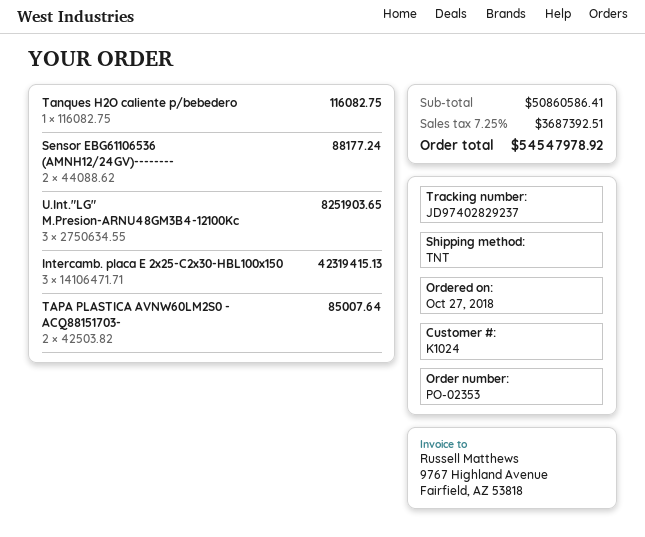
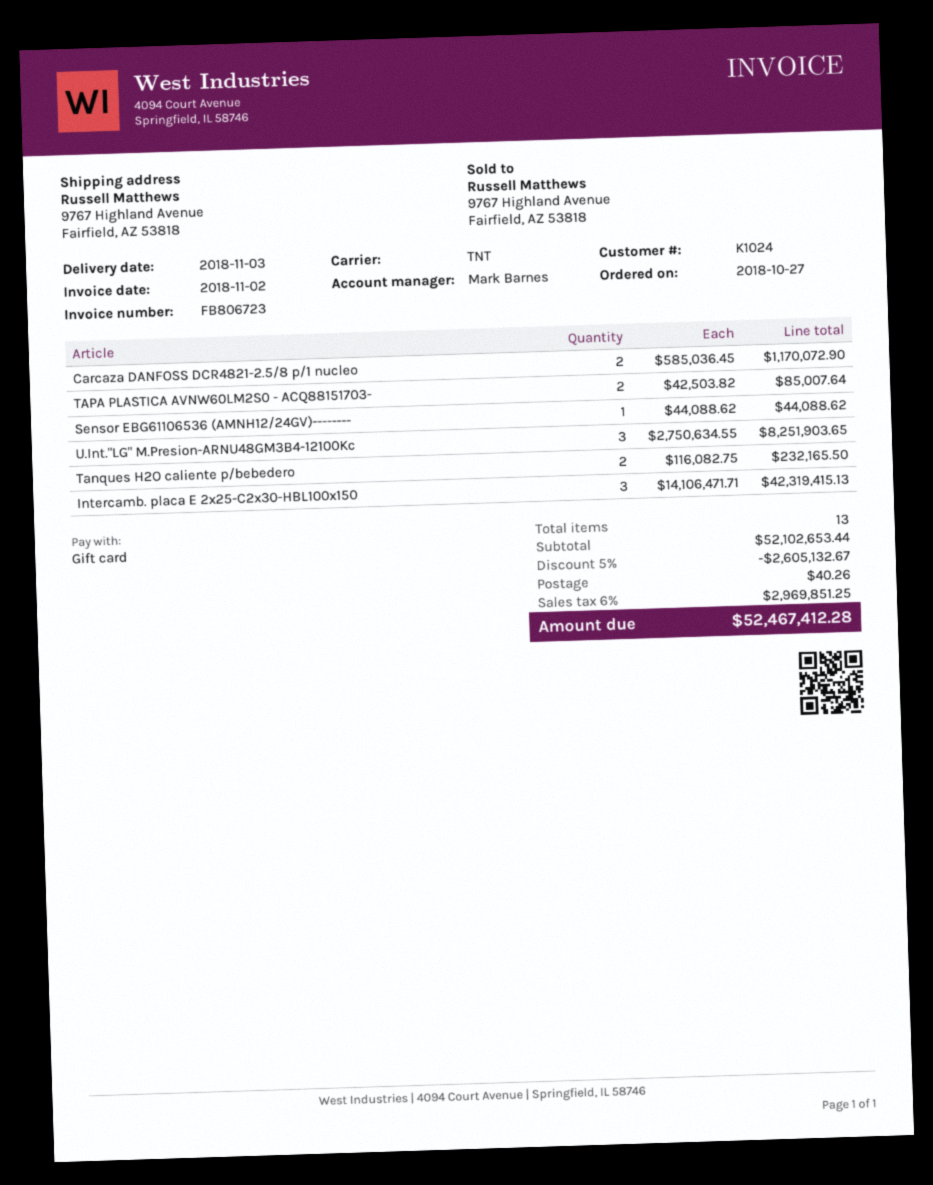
Tanques H2O caliente p/bebedero: 1 x 116082.75 = 116082.75 -> 2 x 116082.75 = 232165.50
Sensor EBG61106536 (AMNH12/24GV)--------: 2 x 44088.62 = 88177.24 -> 1 x 44088.62 = 44088.62
Carcaza DANFOSS DCR4821-2.5/8 p/1 nucleo: none -> 2 x 585036.45 = 1170072.90
subtotal: 50860586.41 -> 52102653.44
discount: none -> 5% = 2605132.67
shipping: none -> 40.26
tax: 7.25% = 3687392.51 -> 6% = 2969851.25
total: 54547978.92 -> 52467412.28

